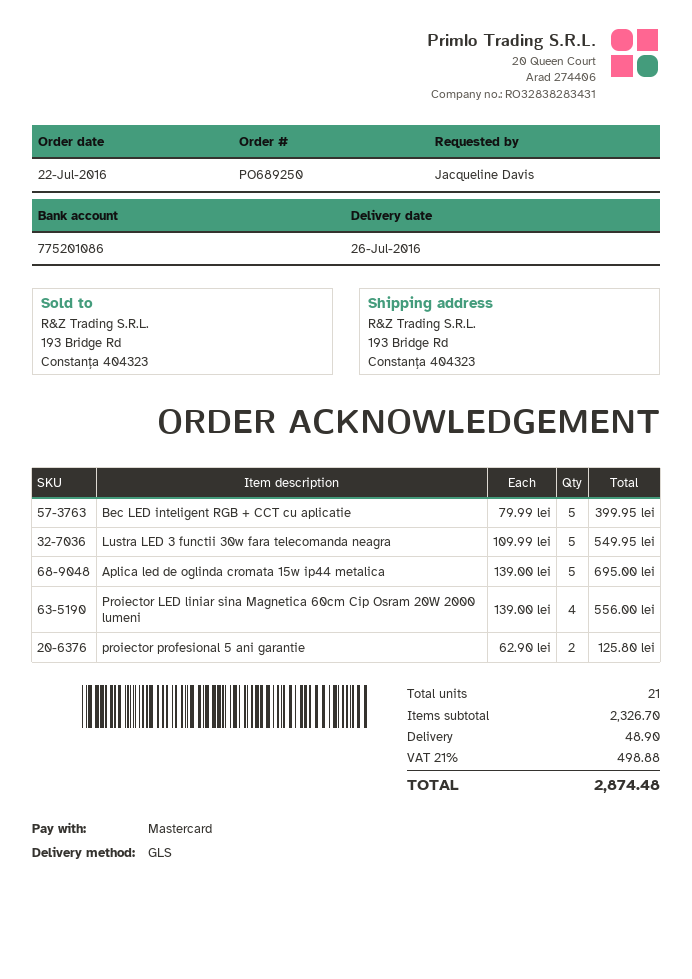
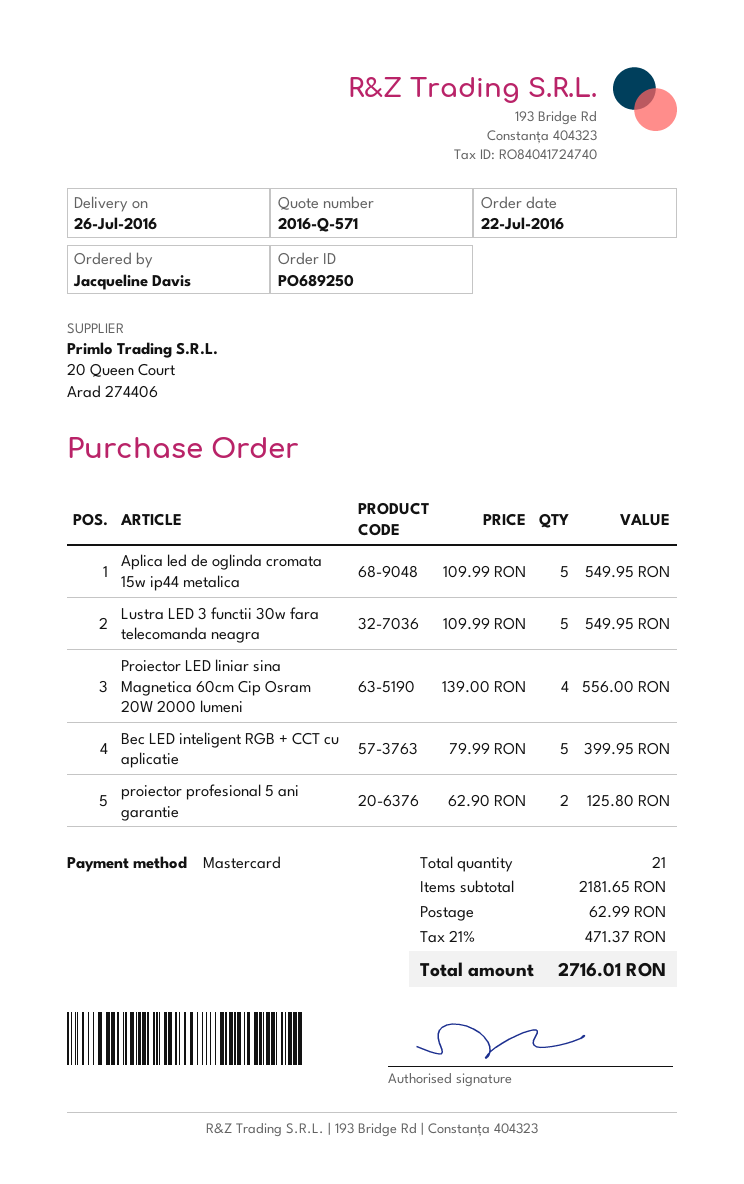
Aplica led de oglinda cromata 15w ip44 metalica: 5 x 139.00 = 695.00 -> 5 x 109.99 = 549.95
subtotal: 2326.70 -> 2181.65
shipping: 48.90 -> 62.99
tax: 21% = 498.88 -> 21% = 471.37
total: 2874.48 -> 2716.01

